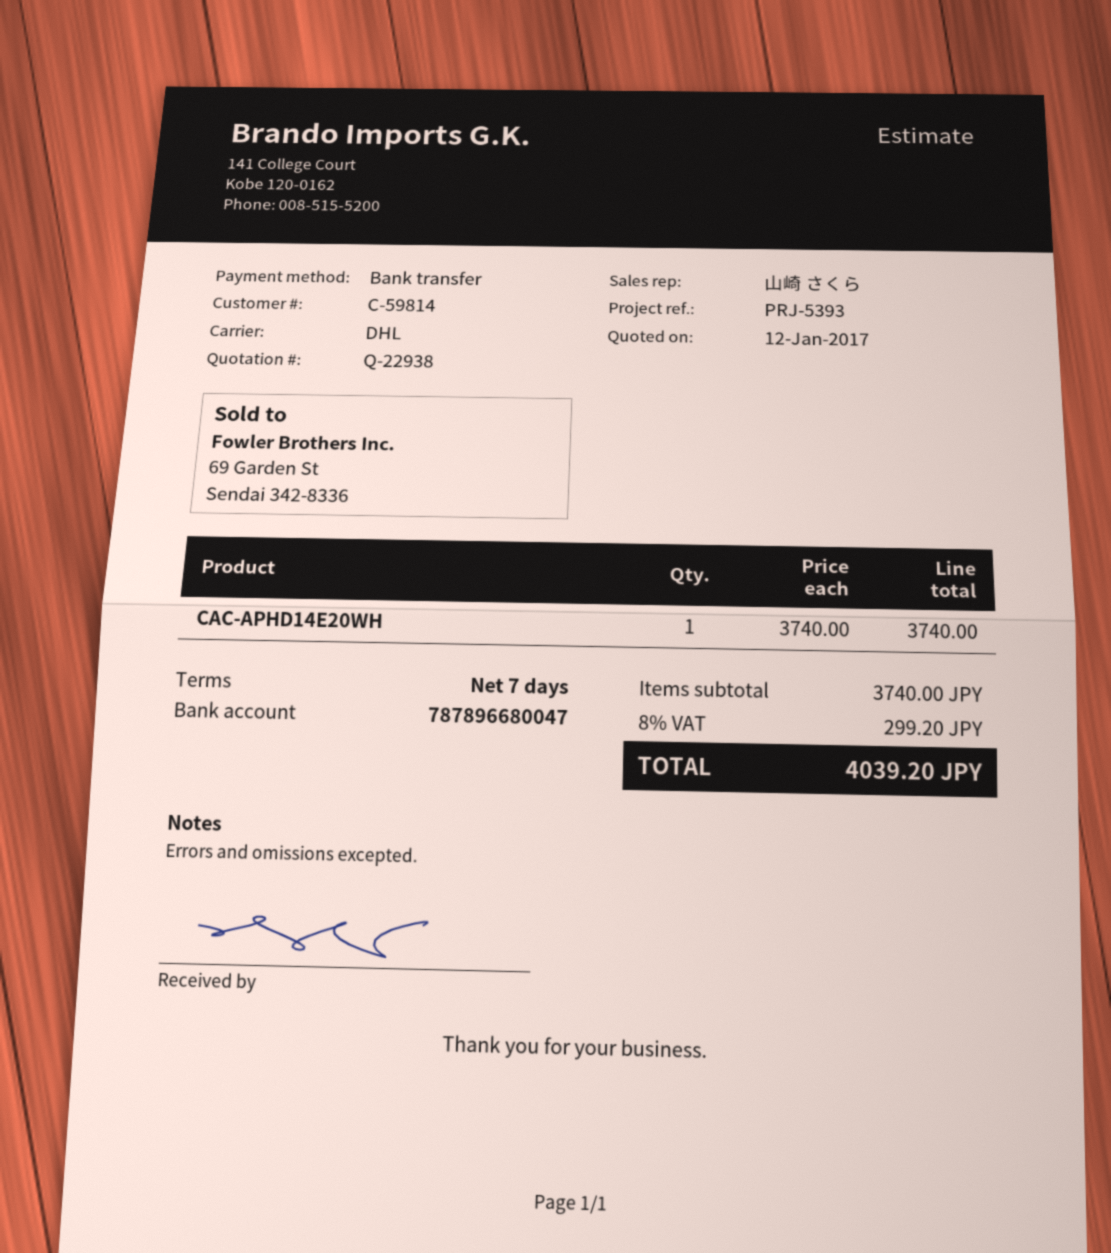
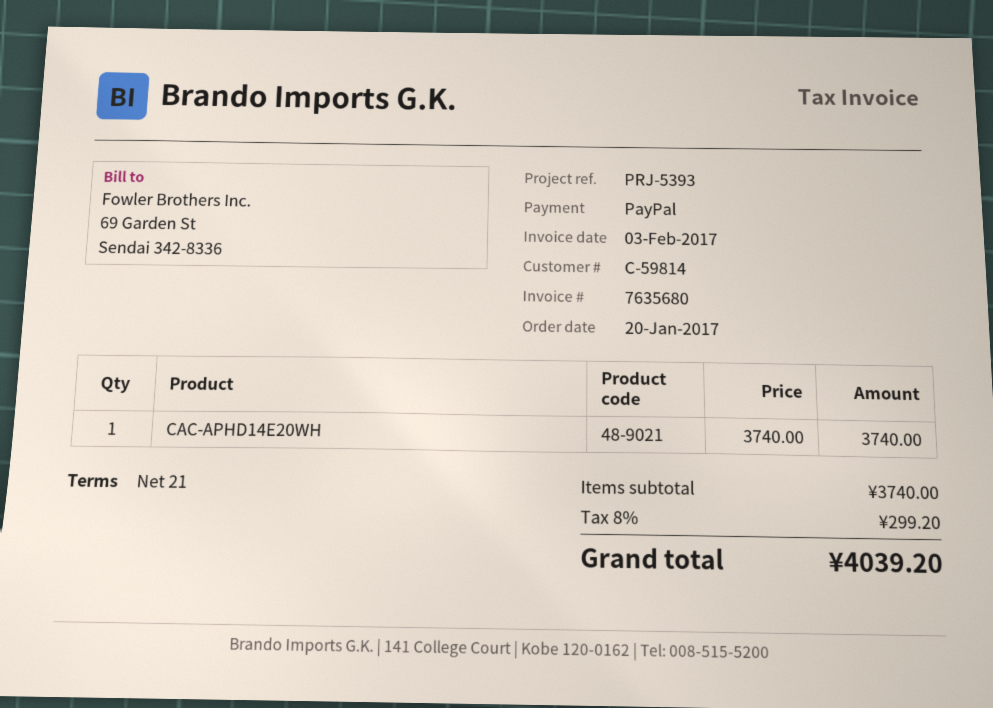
payment terms: 7 days -> 21 days
payment method: bank transfer -> PayPal

